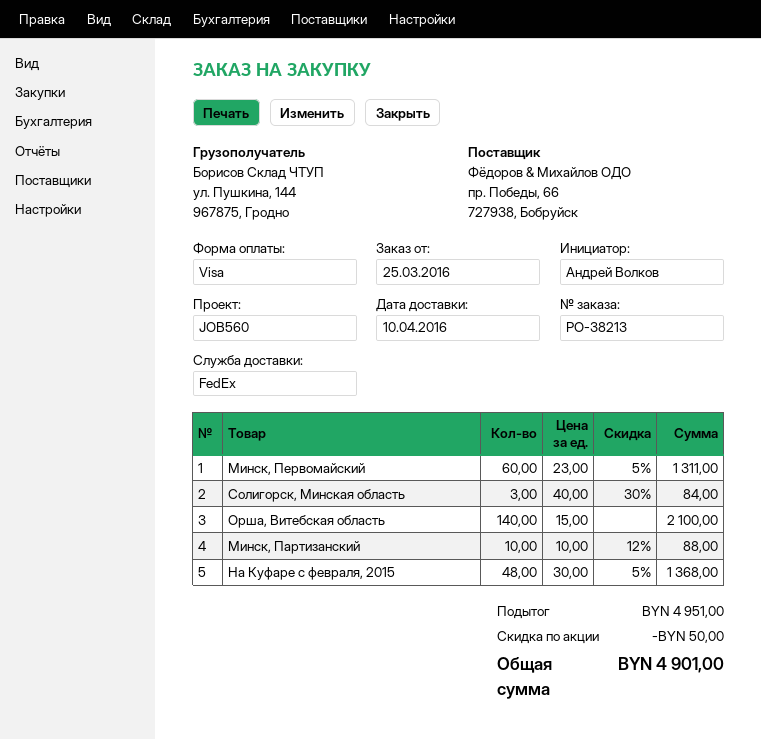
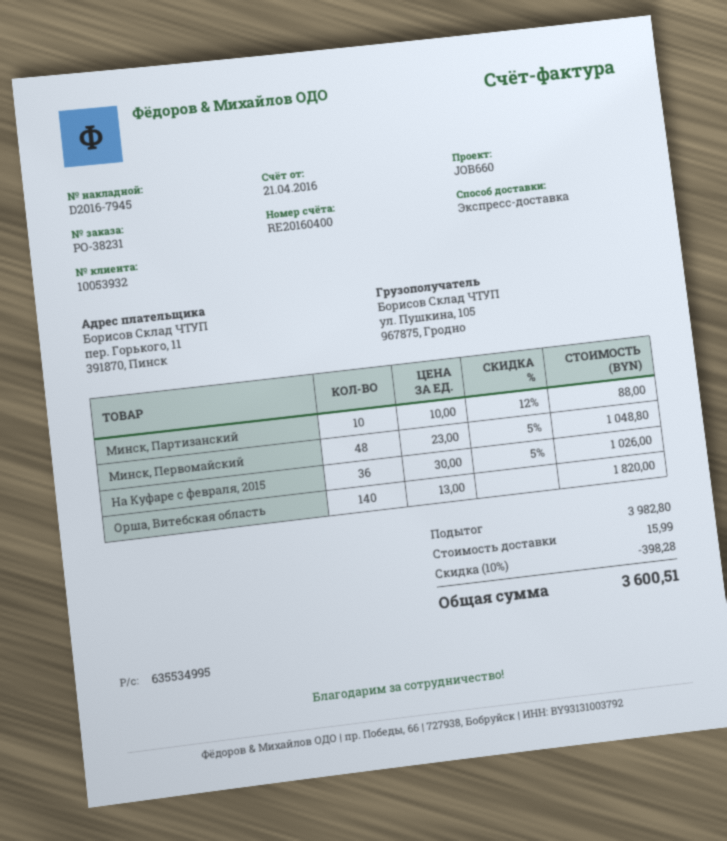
order number: PO-38213 -> PO-38231
reference: JOB560 -> JOB660
shipping method: FedEx -> express
ship to: ул. Пушкина, 144, 967875, Гродно -> ул. Пушкина, 105, 967875, Гродно
Минск, Первомайский: 60 x 23.00 - 5% = 1311.00 -> 48 x 23.00 - 5% = 1048.80
Солигорск, Минская область: 3 x 40.00 - 30% = 84.00 -> none
Орша, Витебская область: 140 x 15.00 = 2100.00 -> 140 x 13.00 = 1820.00
На Куфаре с февраля, 2015: 48 x 30.00 - 5% = 1368.00 -> 36 x 30.00 - 5% = 1026.00
subtotal: 4951.00 -> 3982.80
discount: 50.00 -> 398.28
shipping: none -> 15.99
total: 4901.00 -> 3600.51

